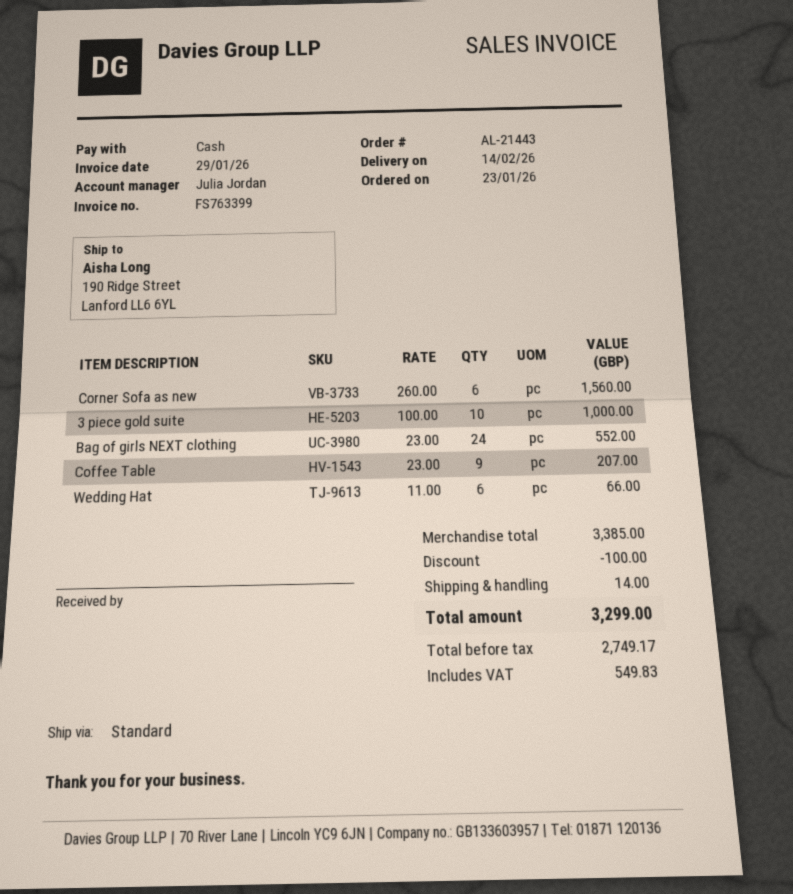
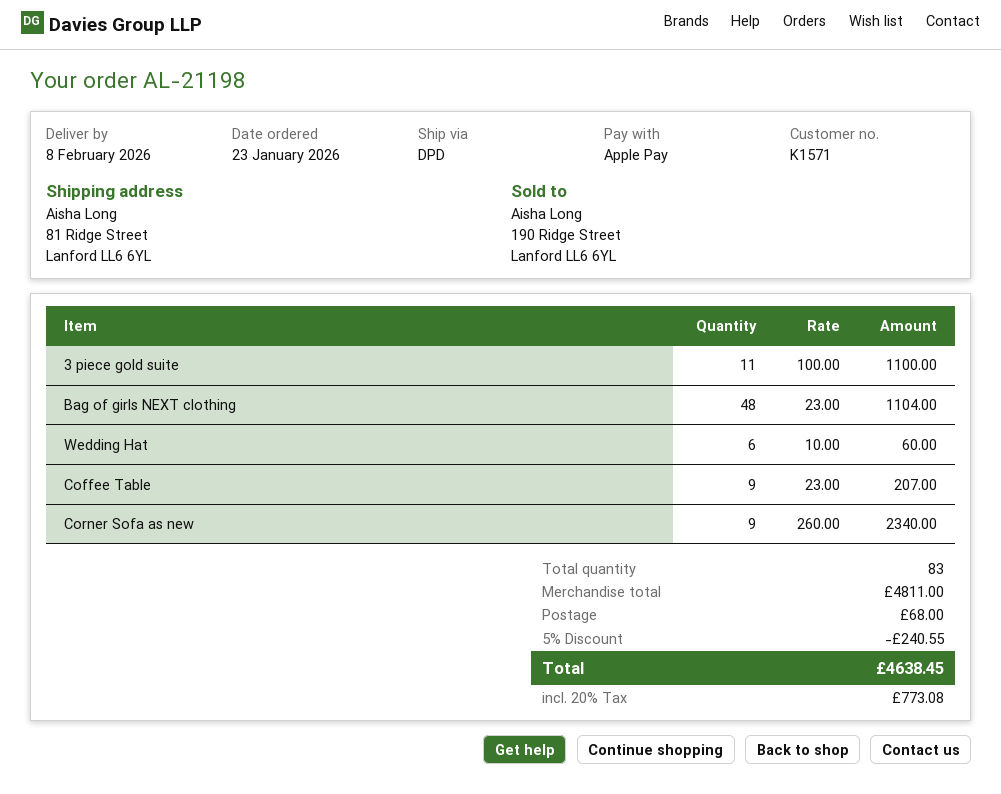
order number: AL-21443 -> AL-21198
delivery date: 2026-02-14 -> 2026-02-08
payment method: cash -> Apple Pay
shipping method: standard -> DPD
ship to: 190 Ridge Street, Lanford LL6 6YL -> 81 Ridge Street, Lanford LL6 6YL
Corner Sofa as new: 6 x 260.00 = 1560.00 -> 9 x 260.00 = 2340.00
3 piece gold suite: 10 x 100.00 = 1000.00 -> 11 x 100.00 = 1100.00
Bag of girls NEXT clothing: 24 x 23.00 = 552.00 -> 48 x 23.00 = 1104.00
Wedding Hat: 6 x 11.00 = 66.00 -> 6 x 10.00 = 60.00
subtotal: 3385.00 -> 4811.00
discount: 100.00 -> 240.55
shipping: 14.00 -> 68.00
tax: 549.83 -> 773.08
total: 3299.00 -> 4638.45

